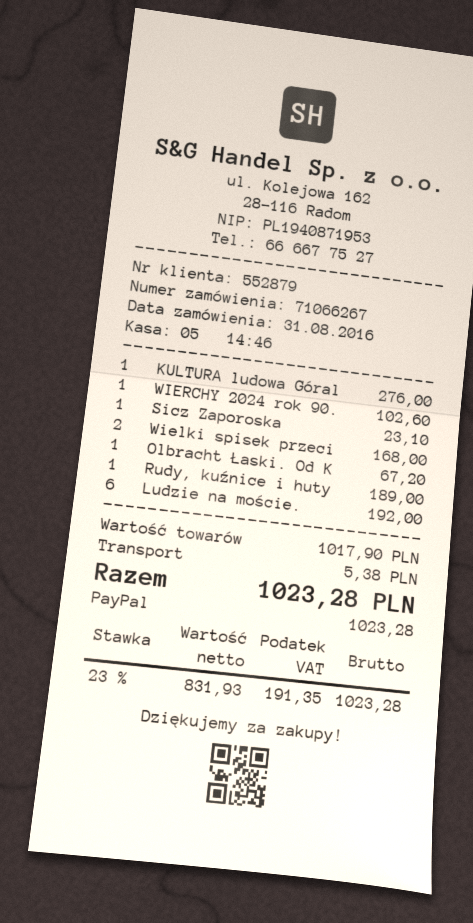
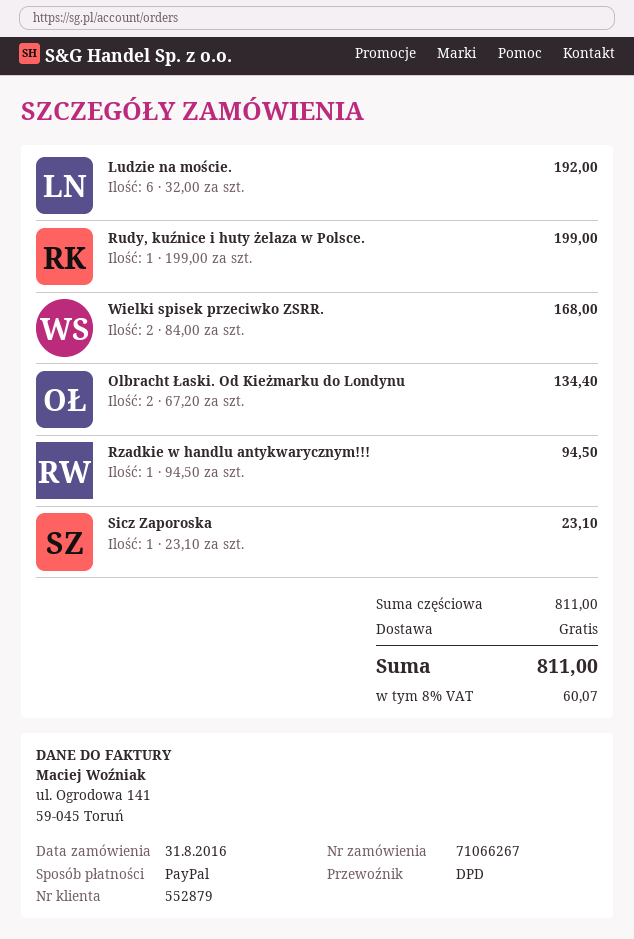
KULTURA ludowa Góral: 1 for 276.00 -> none
WIERCHY 2024 rok 90.: 1 for 102.60 -> none
Olbracht Łaski. Od K: 1 for 67.20 -> 2 for 134.40
Rudy, kuźnice i huty: 1 for 189.00 -> 1 for 199.00
Rzadkie w handlu antykwarycznym!!!: none -> 1 for 94.50
subtotal: 1017.90 -> 811.00
shipping: 5.38 -> 0.00
tax: 23% = 191.35 -> 8% = 60.07
total: 1023.28 -> 811.00

